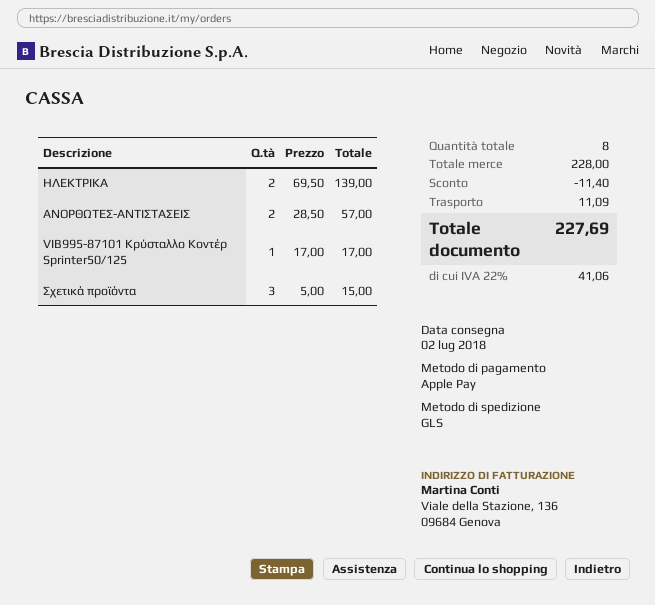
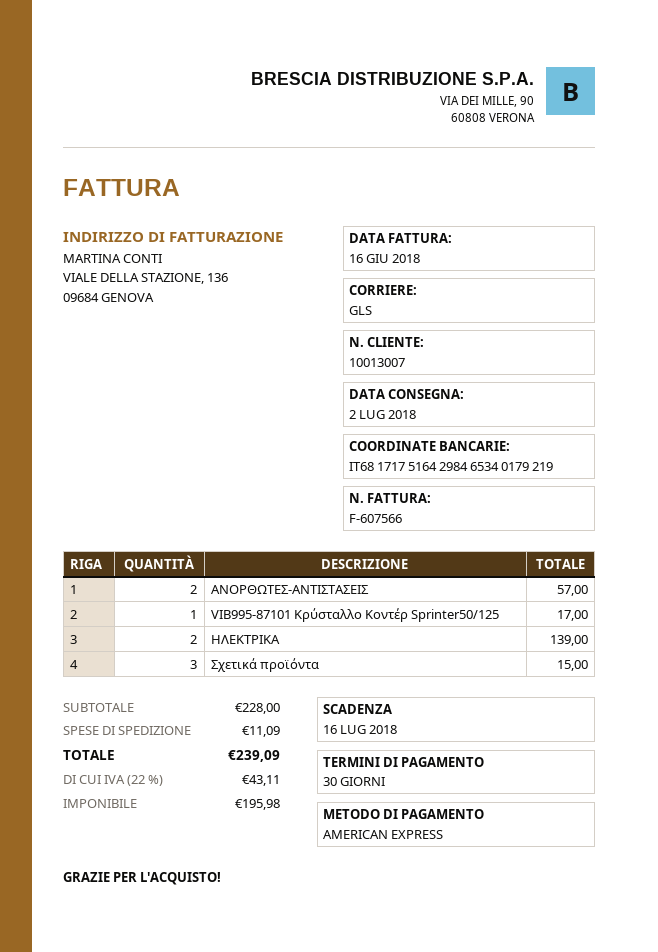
payment method: Apple Pay -> American Express
discount: 11.40 -> none
tax: 22% = 41.06 -> 22% = 43.11
total: 227.69 -> 239.09

